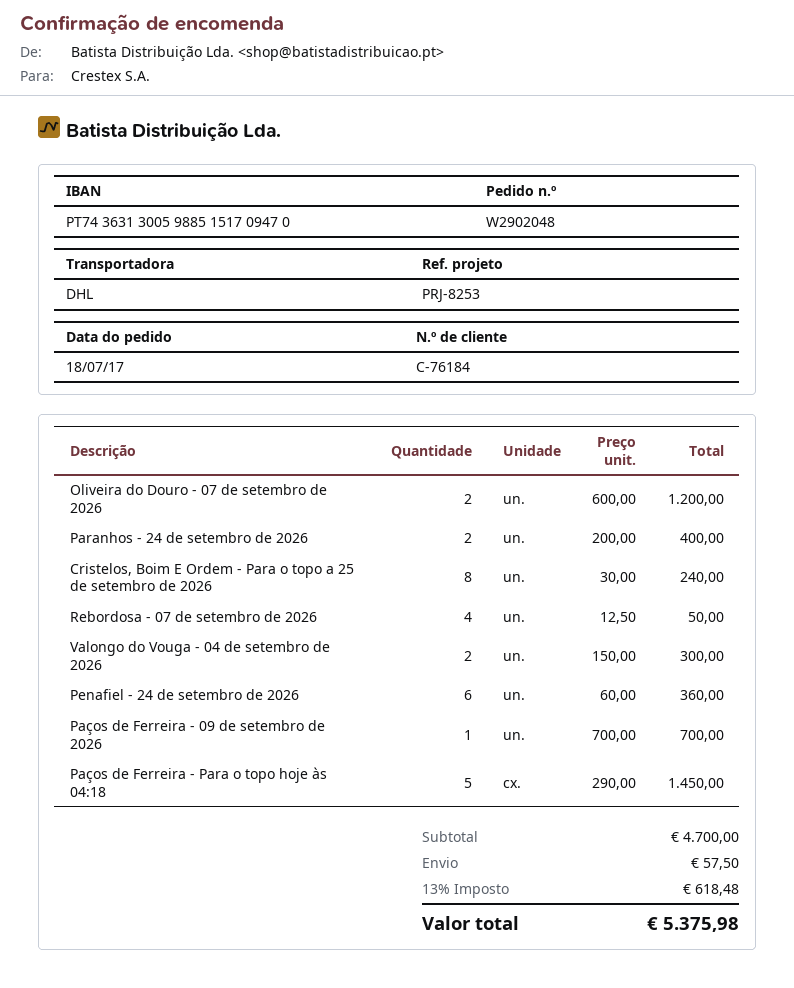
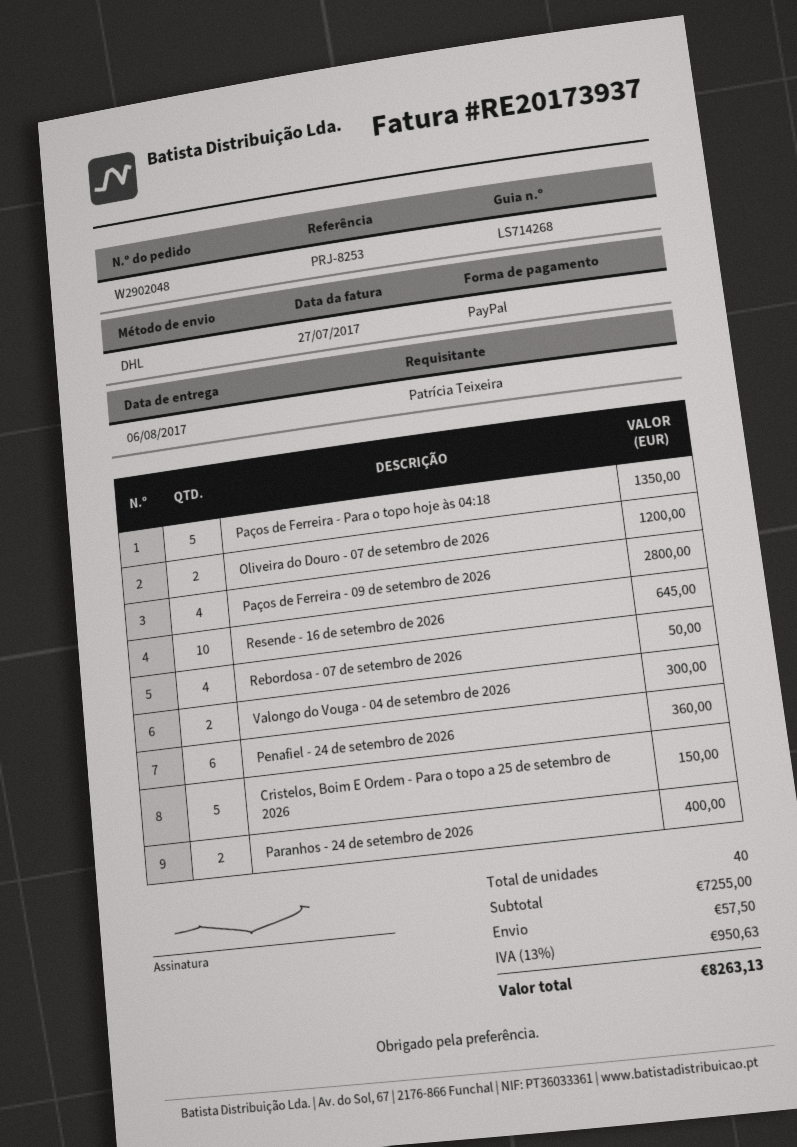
Cristelos, Boim E Ordem - Para o topo a 25 de setembro de 2026: 8 for 240.00 -> 5 for 150.00
Paços de Ferreira - 09 de setembro de 2026: 1 for 700.00 -> 4 for 2800.00
Paços de Ferreira - Para o topo hoje às 04:18: 5 for 1450.00 -> 5 for 1350.00
Resende - 16 de setembro de 2026: none -> 10 for 645.00
subtotal: 4700.00 -> 7255.00
tax: 13% = 618.48 -> 13% = 950.63
total: 5375.98 -> 8263.13

